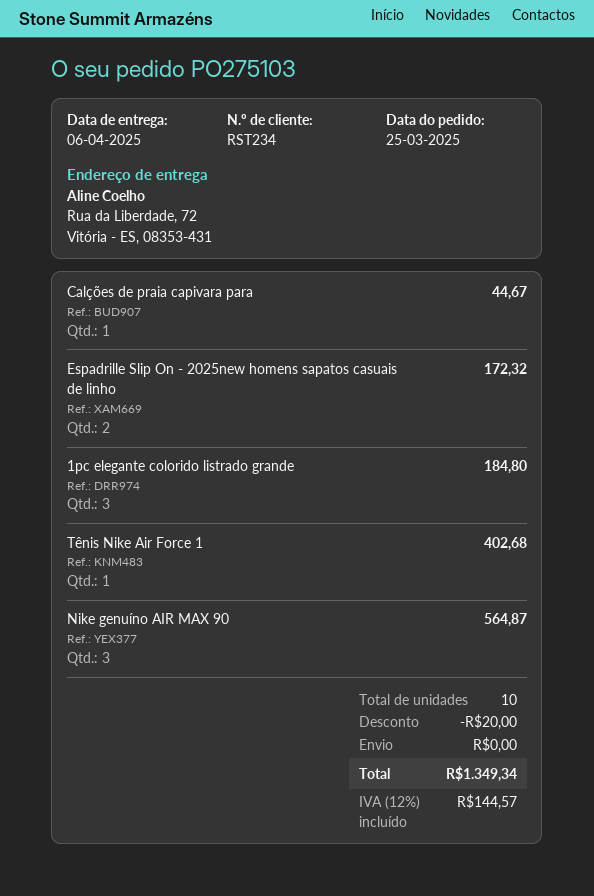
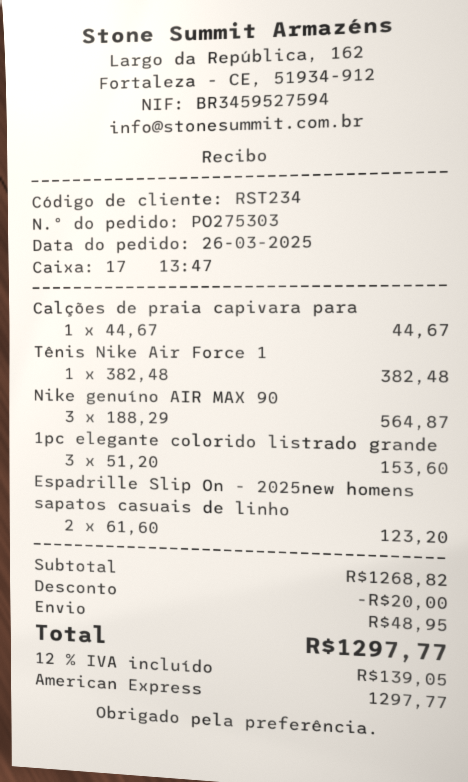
order number: PO275103 -> PO275303
order date: 2025-03-25 -> 2025-03-26
Espadrille Slip On - 2025new homens sapatos casuais de linho: 2 for 172.32 -> 2 for 123.20
1pc elegante colorido listrado grande: 3 for 184.80 -> 3 for 153.60
Tênis Nike Air Force 1: 1 for 402.68 -> 1 for 382.48
shipping: 0.00 -> 48.95
tax: 12% = 144.57 -> 12% = 139.05
total: 1349.34 -> 1297.77

